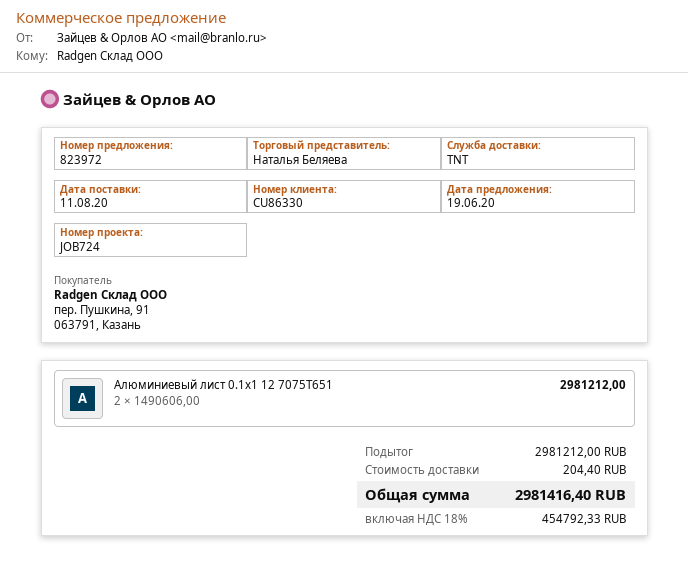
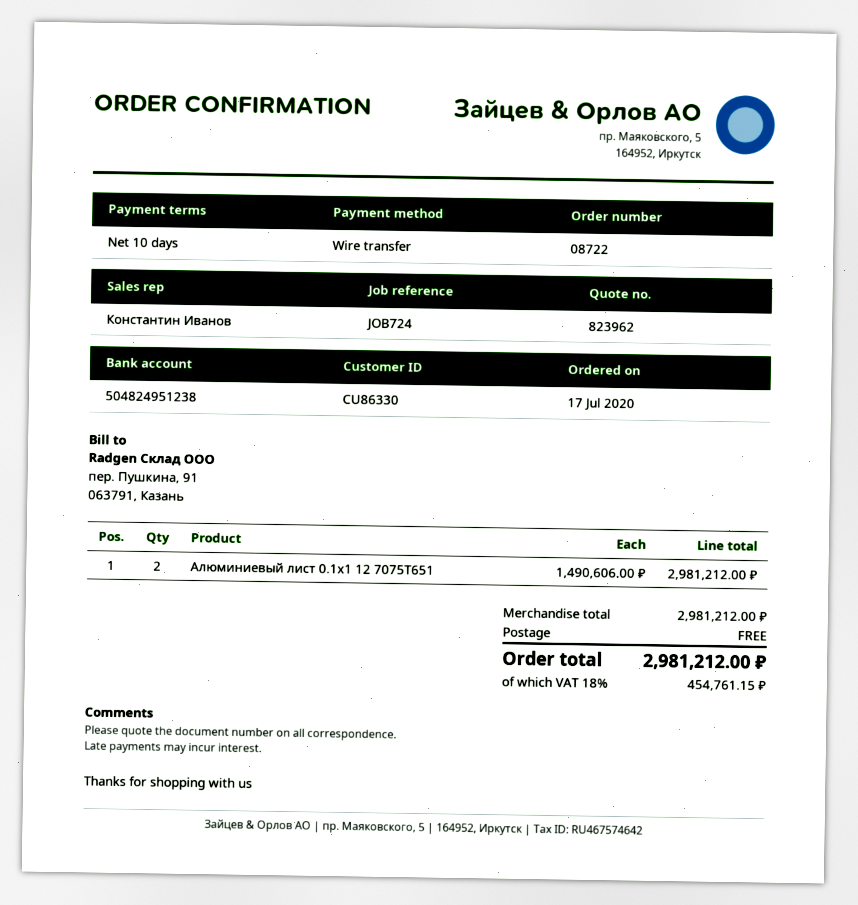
quote number: 823972 -> 823962
sales rep: Наталья Беляева -> Константин Иванов
shipping: 204.40 -> 0.00
tax: 18% = 454792.33 -> 18% = 454761.15
total: 2981416.40 -> 2981212.00

